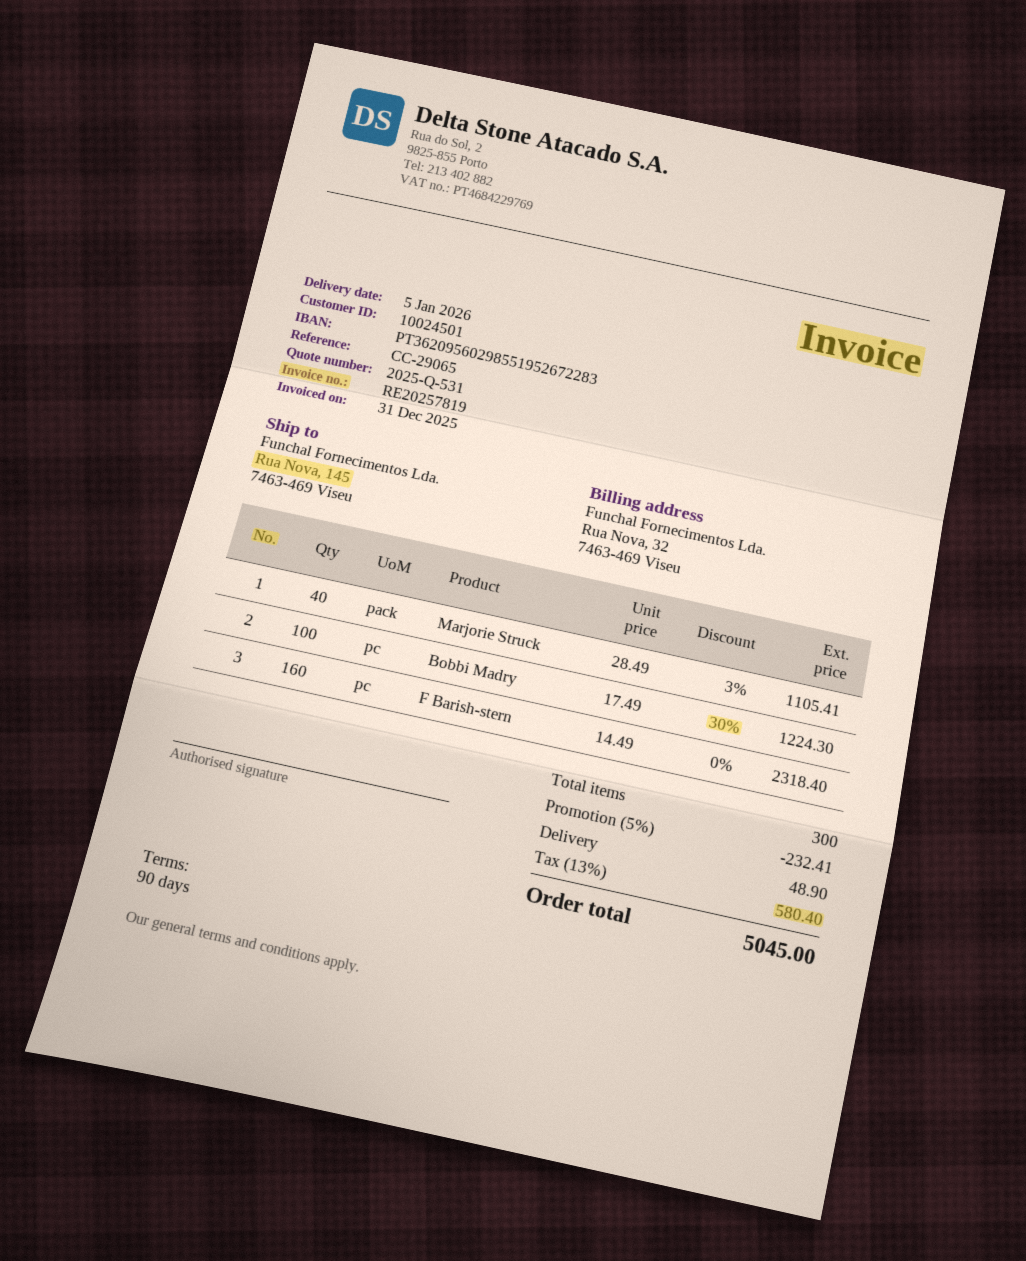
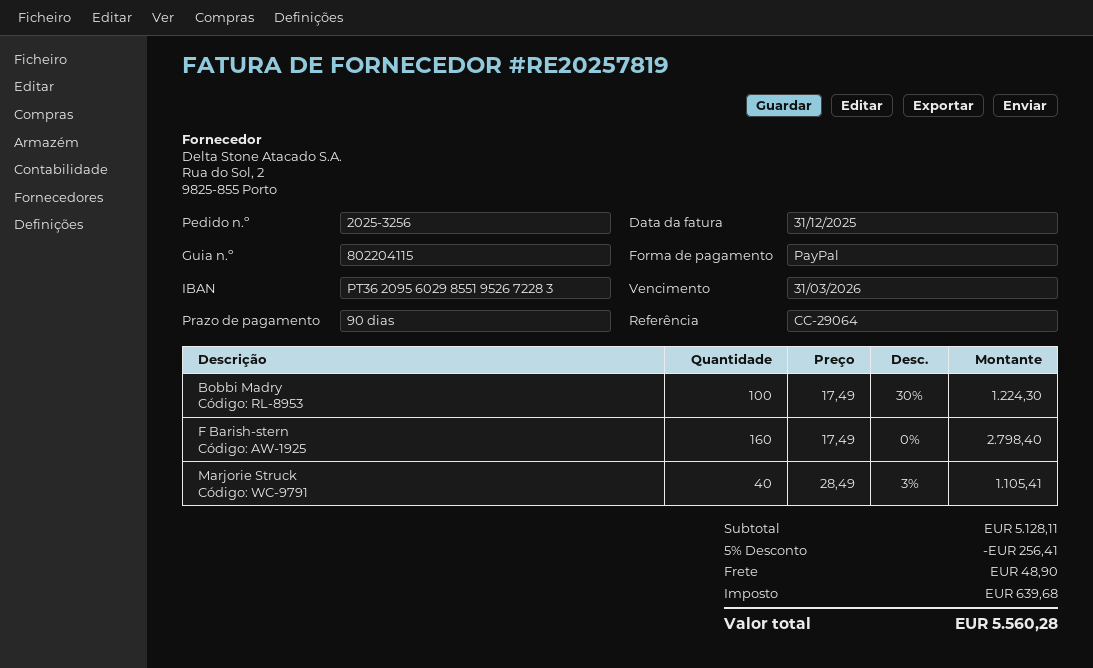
reference: CC-29065 -> CC-29064
F Barish-stern: 160 x 14.49 = 2318.40 -> 160 x 17.49 = 2798.40
discount: 5% = 232.41 -> 5% = 256.41
tax: 580.40 -> 639.68
total: 5045.00 -> 5560.28

